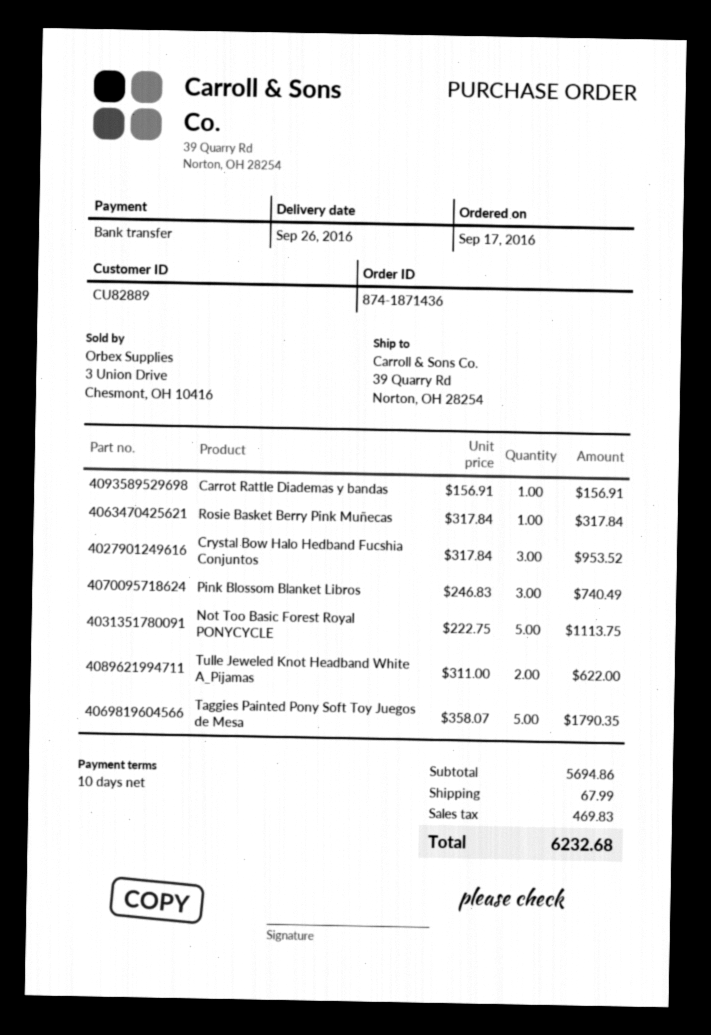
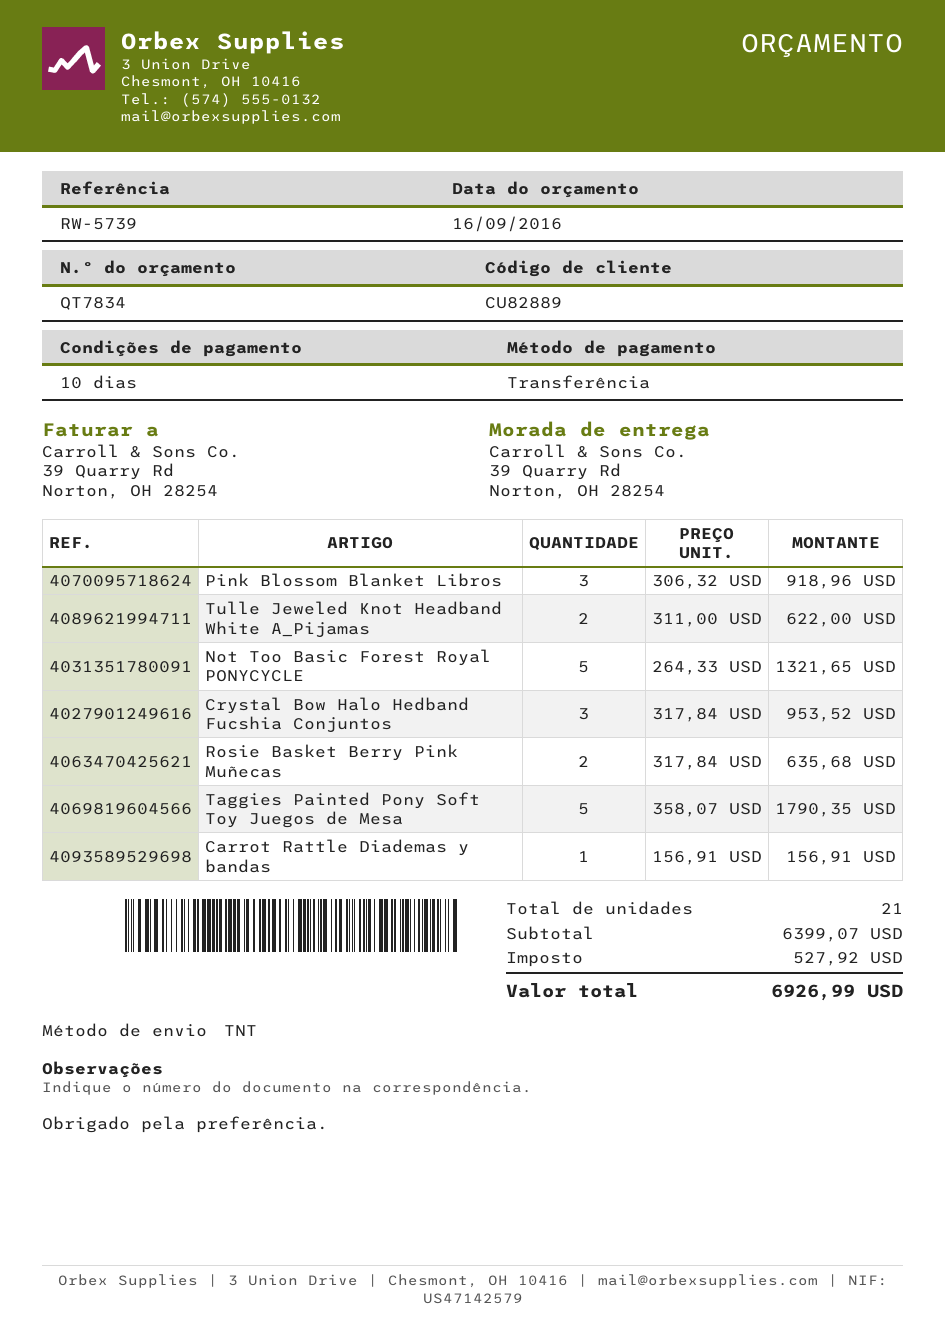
Rosie Basket Berry Pink Muñecas: 1 x 317.84 = 317.84 -> 2 x 317.84 = 635.68
Pink Blossom Blanket Libros: 3 x 246.83 = 740.49 -> 3 x 306.32 = 918.96
Not Too Basic Forest Royal PONYCYCLE: 5 x 222.75 = 1113.75 -> 5 x 264.33 = 1321.65
subtotal: 5694.86 -> 6399.07
shipping: 67.99 -> none
tax: 469.83 -> 527.92
total: 6232.68 -> 6926.99

